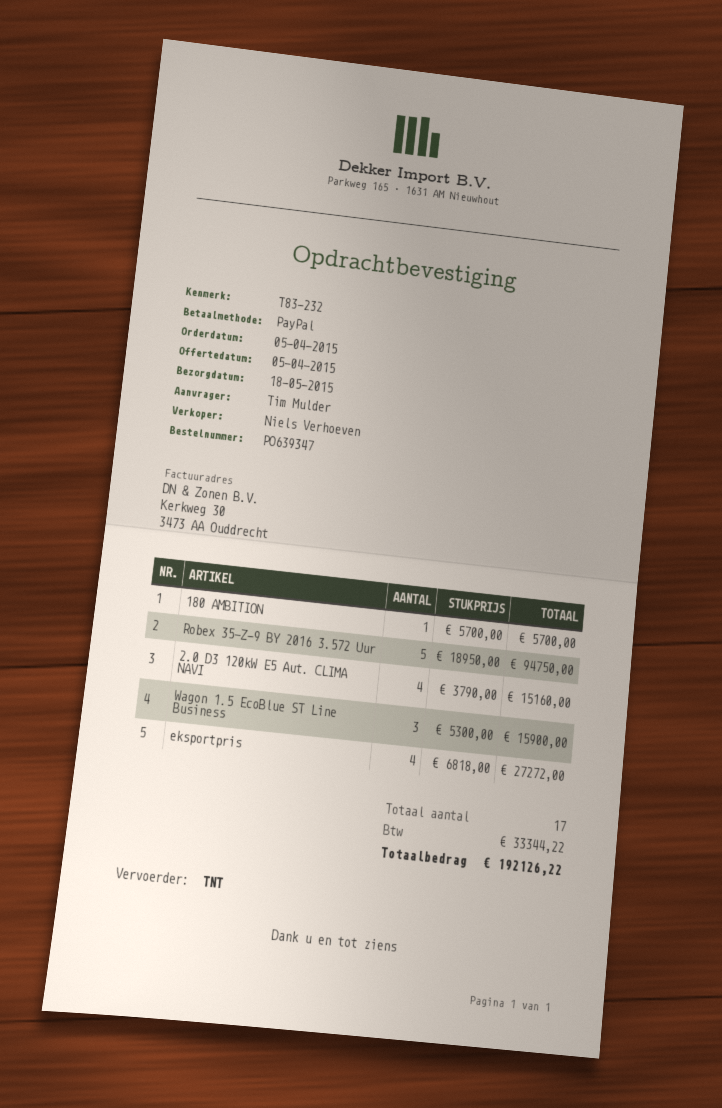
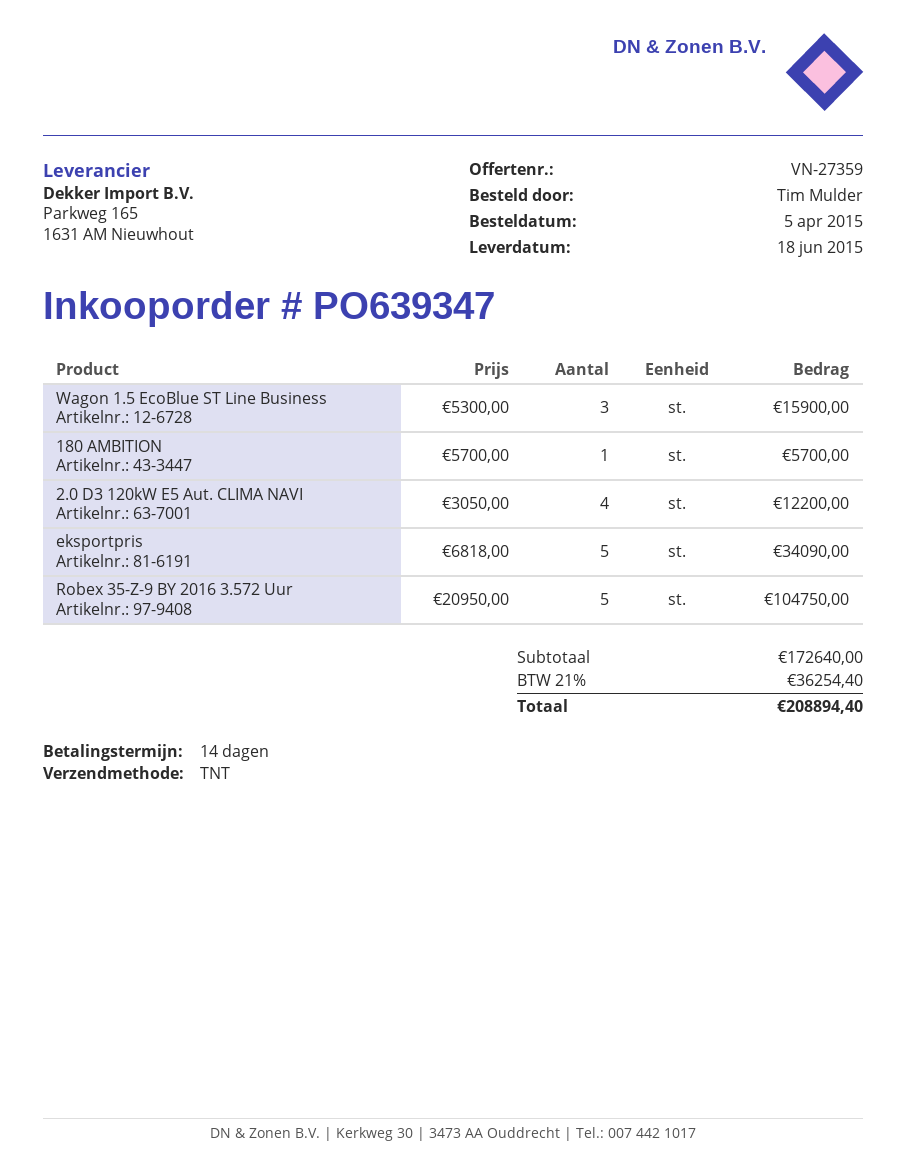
delivery date: 2015-05-18 -> 2015-06-18
Robex 35-Z-9 BY 2016 3.572 Uur: 5 x 18950.00 = 94750.00 -> 5 x 20950.00 = 104750.00
2.0 D3 120kW E5 Aut. CLIMA NAVI: 4 x 3790.00 = 15160.00 -> 4 x 3050.00 = 12200.00
eksportpris: 4 x 6818.00 = 27272.00 -> 5 x 6818.00 = 34090.00
tax: 33344.22 -> 36254.40
total: 192126.22 -> 208894.40

